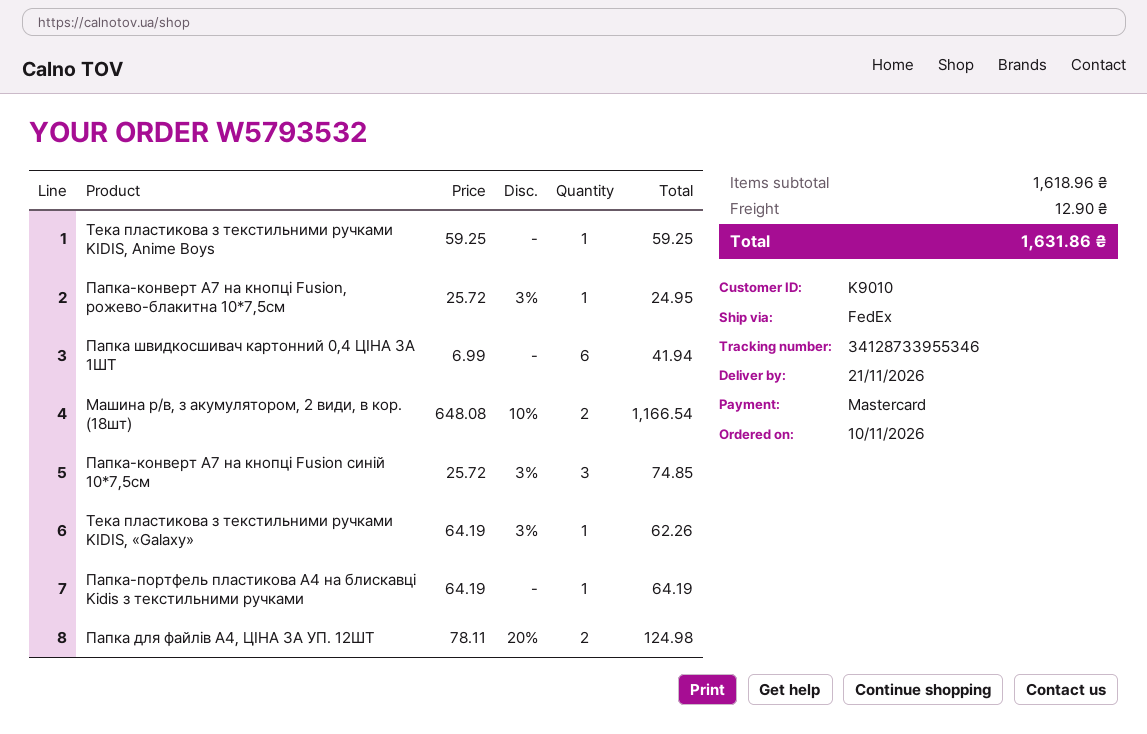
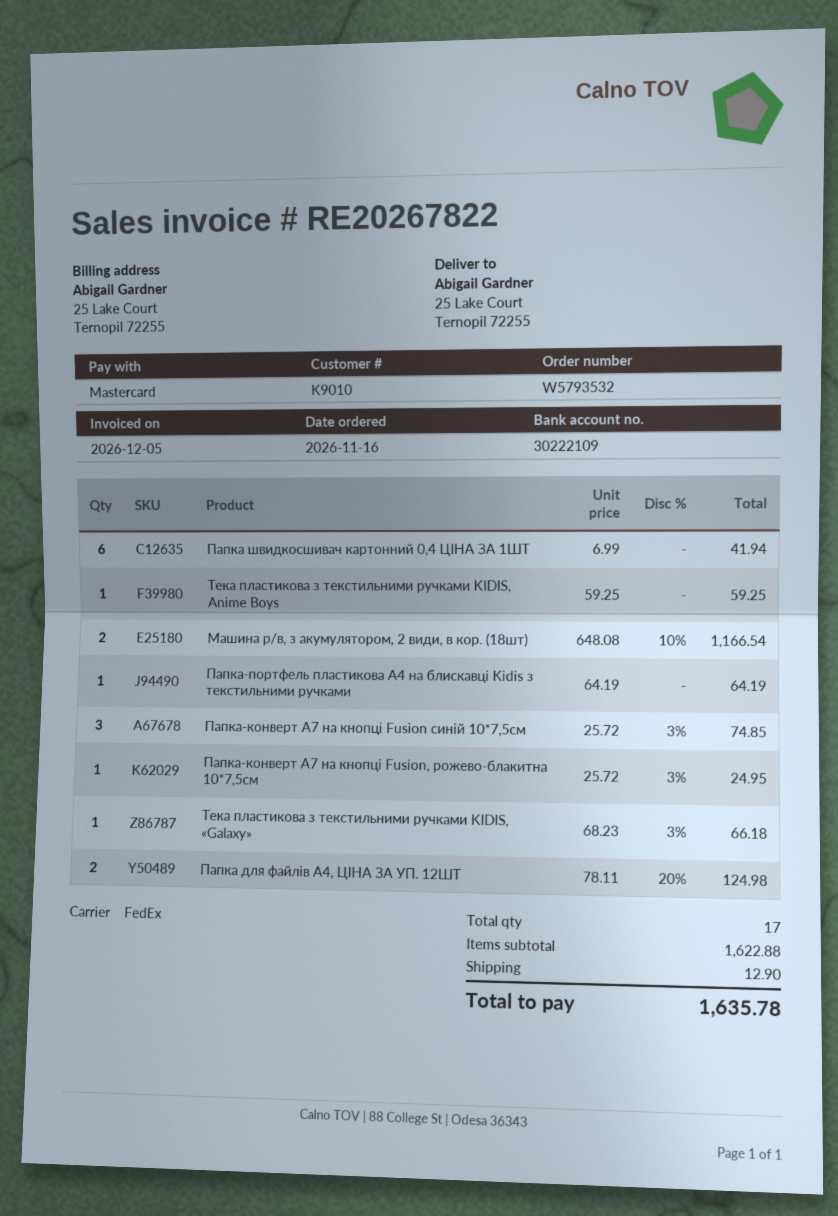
order date: 2026-11-10 -> 2026-11-16
Тека пластикова з текстильними ручками KIDIS, «Galaxy»: 1 x 64.19 - 3% = 62.26 -> 1 x 68.23 - 3% = 66.18
subtotal: 1618.96 -> 1622.88
total: 1631.86 -> 1635.78

